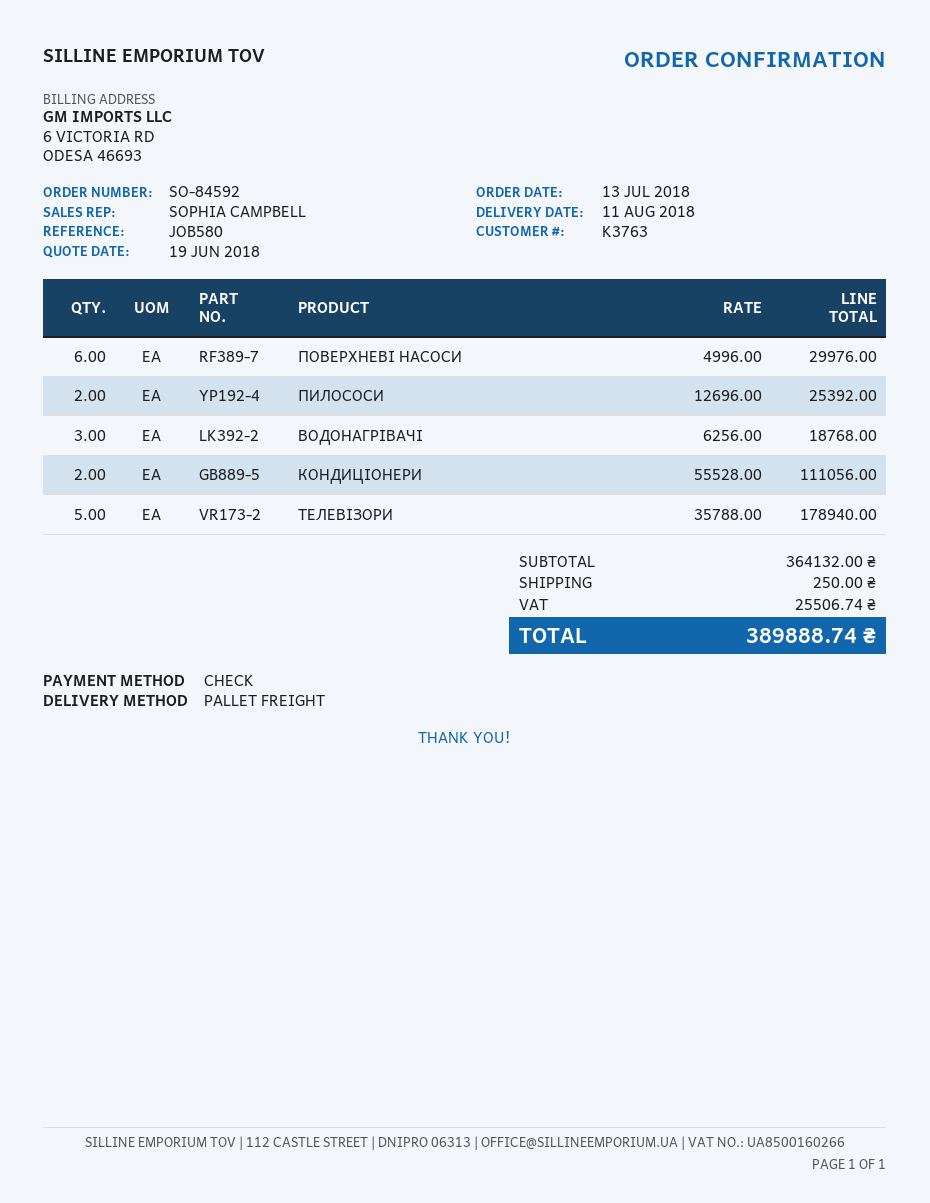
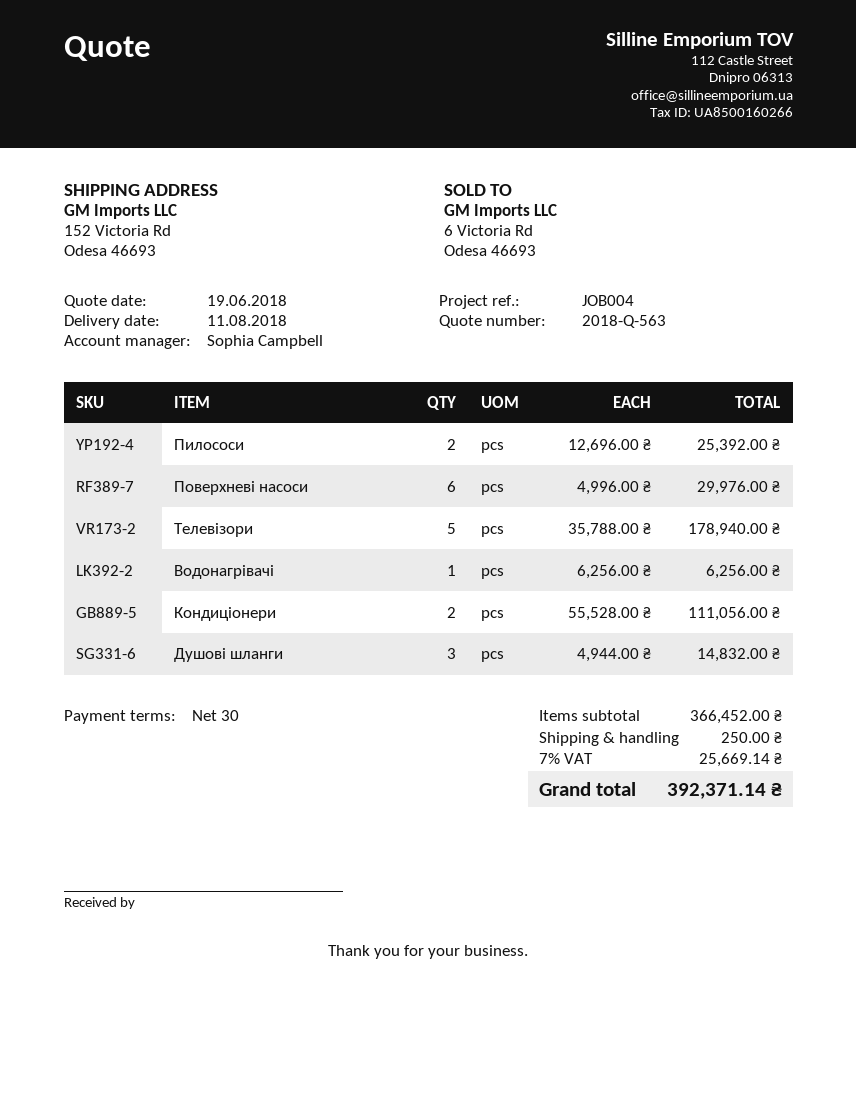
reference: JOB580 -> JOB004
ВОДОНАГРІВАЧІ: 3 x 6256.00 = 18768.00 -> 1 x 6256.00 = 6256.00
Душові шланги: none -> 3 x 4944.00 = 14832.00
subtotal: 364132.00 -> 366452.00
tax: 25506.74 -> 25669.14
total: 389888.74 -> 392371.14

